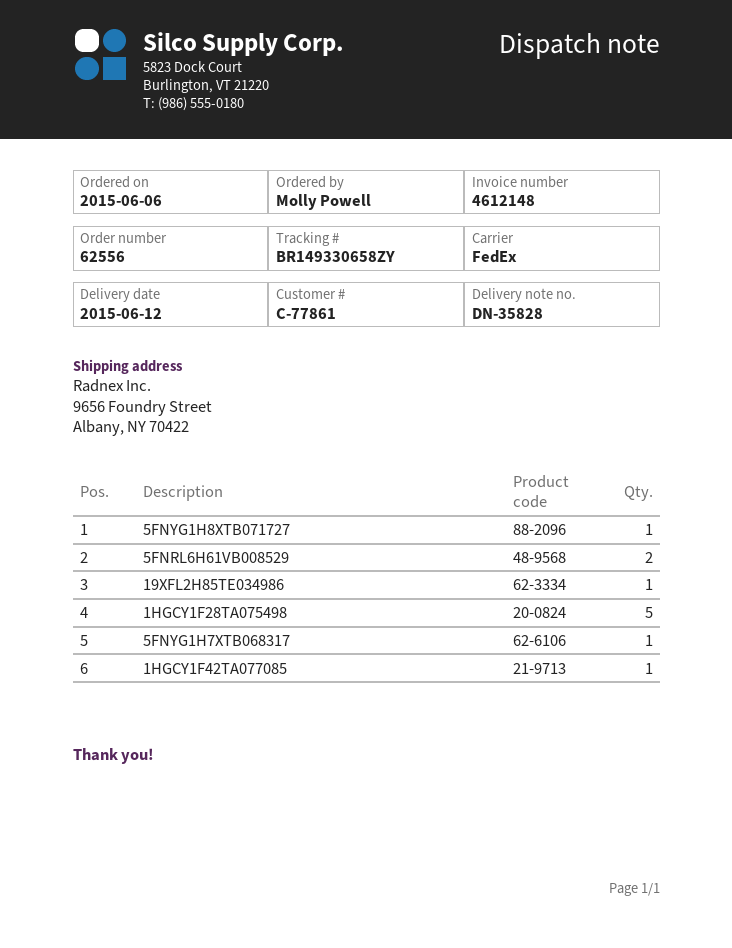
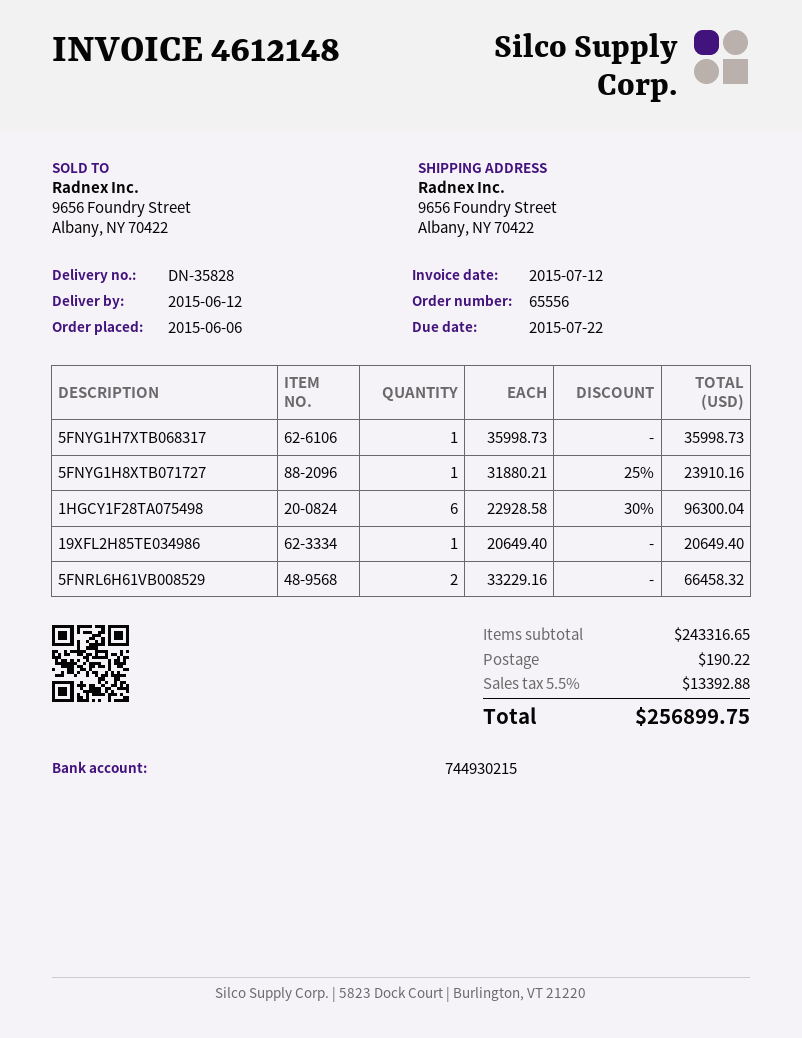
order number: 62556 -> 65556
1HGCY1F28TA075498: 5 -> 6
1HGCY1F42TA077085: 1 -> none

